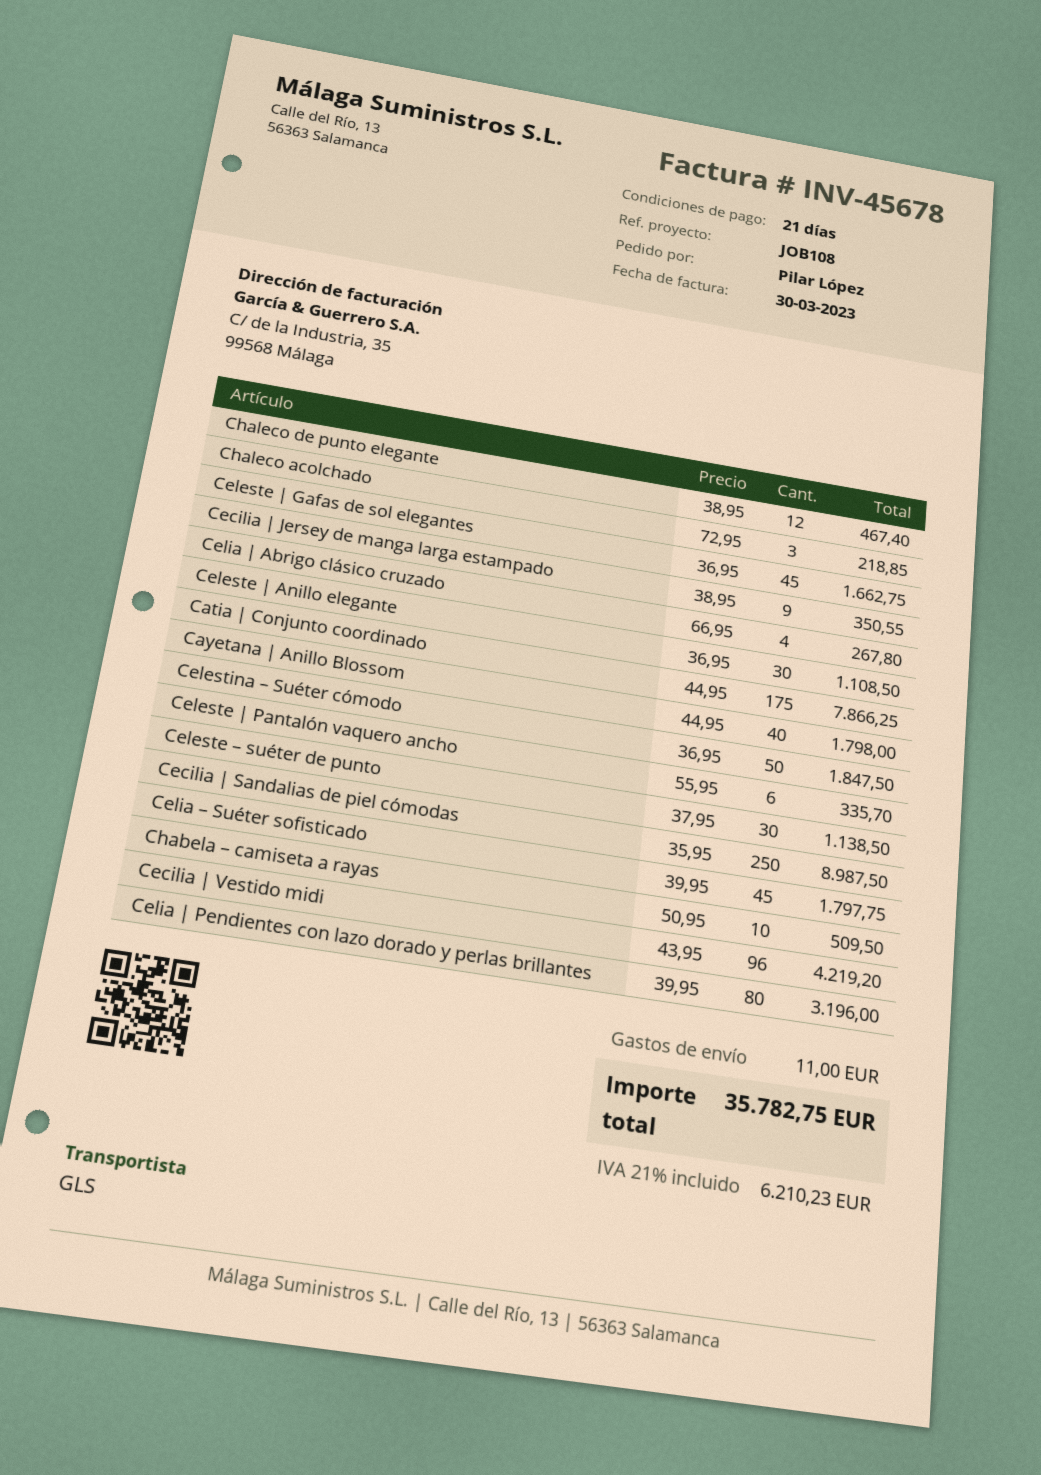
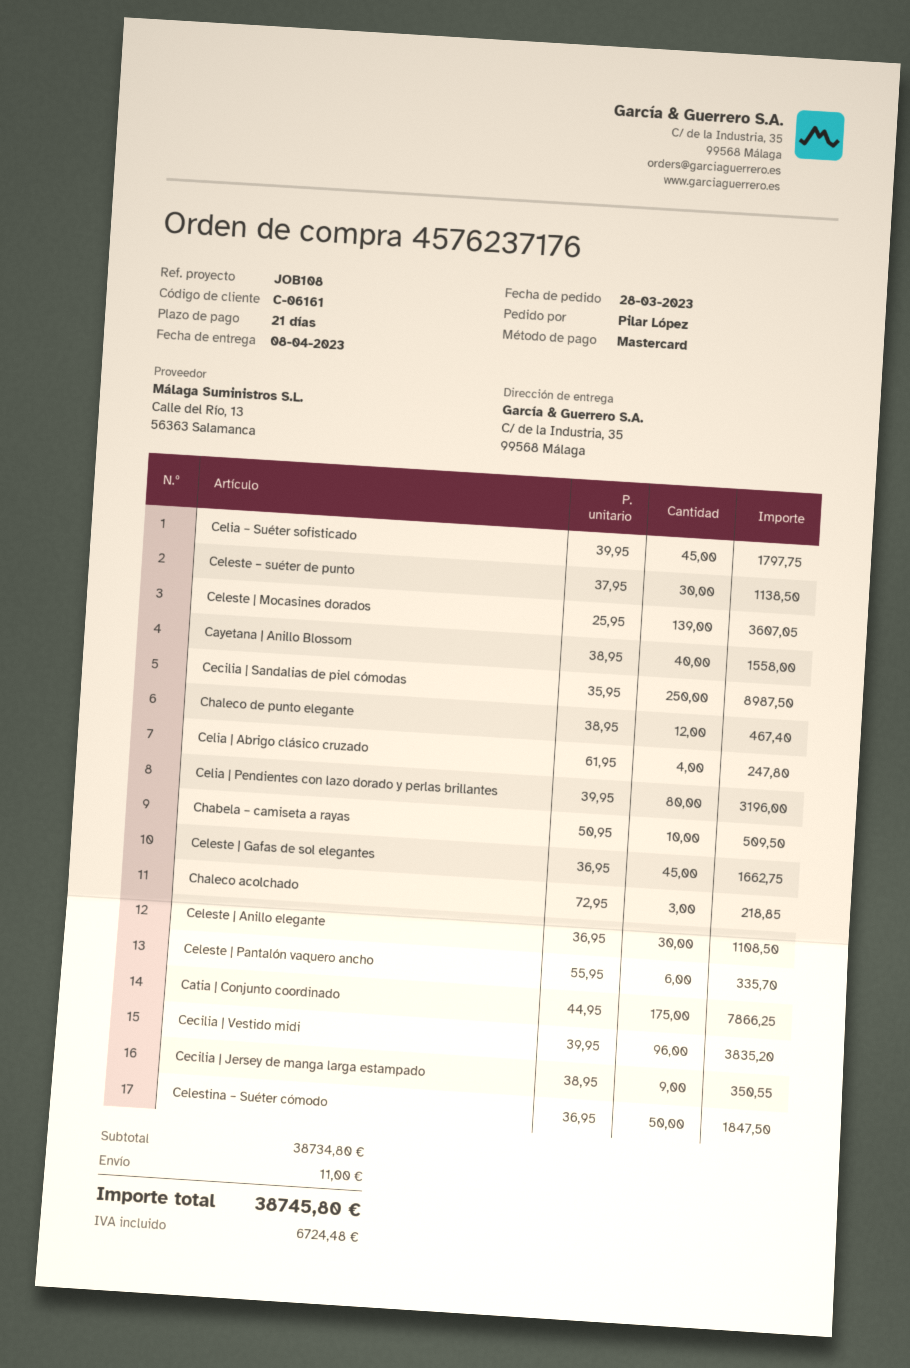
Celia | Abrigo clásico cruzado: 4 x 66.95 = 267.80 -> 4 x 61.95 = 247.80
Cayetana | Anillo Blossom: 40 x 44.95 = 1798.00 -> 40 x 38.95 = 1558.00
Cecilia | Vestido midi: 96 x 43.95 = 4219.20 -> 96 x 39.95 = 3835.20
Celeste | Mocasines dorados: none -> 139 x 25.95 = 3607.05
tax: 6210.23 -> 6724.48
total: 35782.75 -> 38745.80

